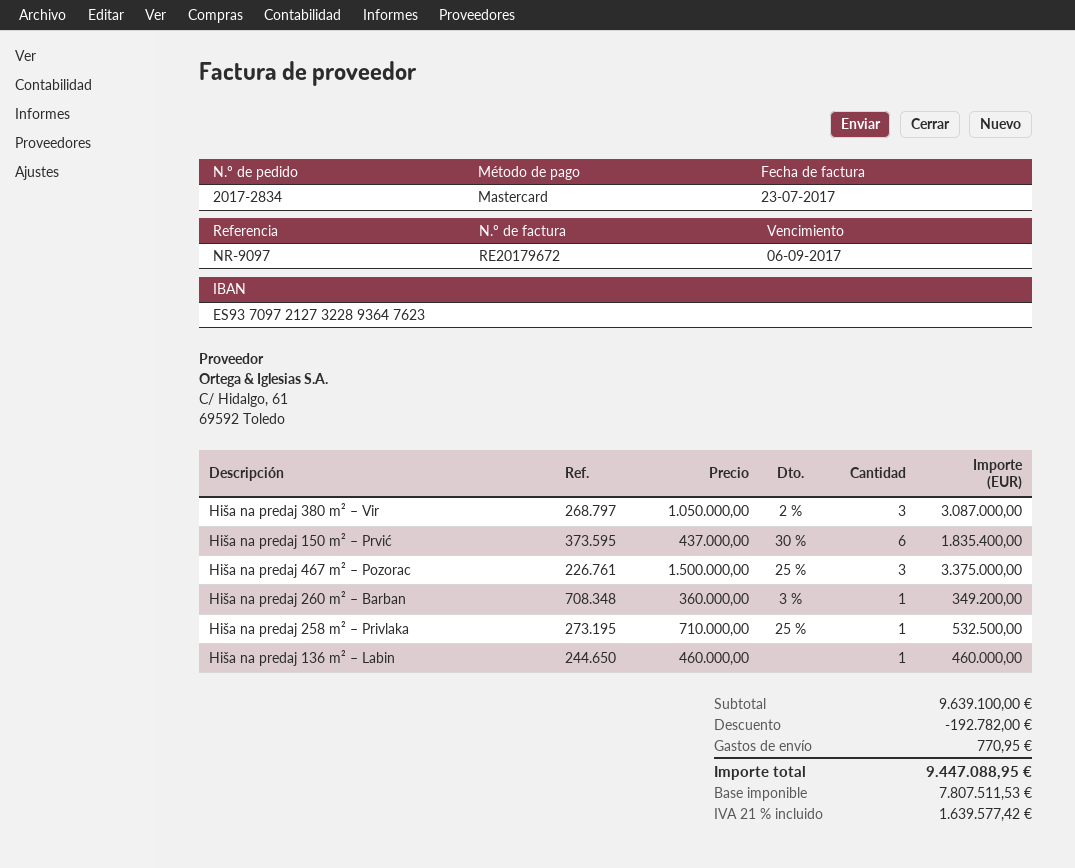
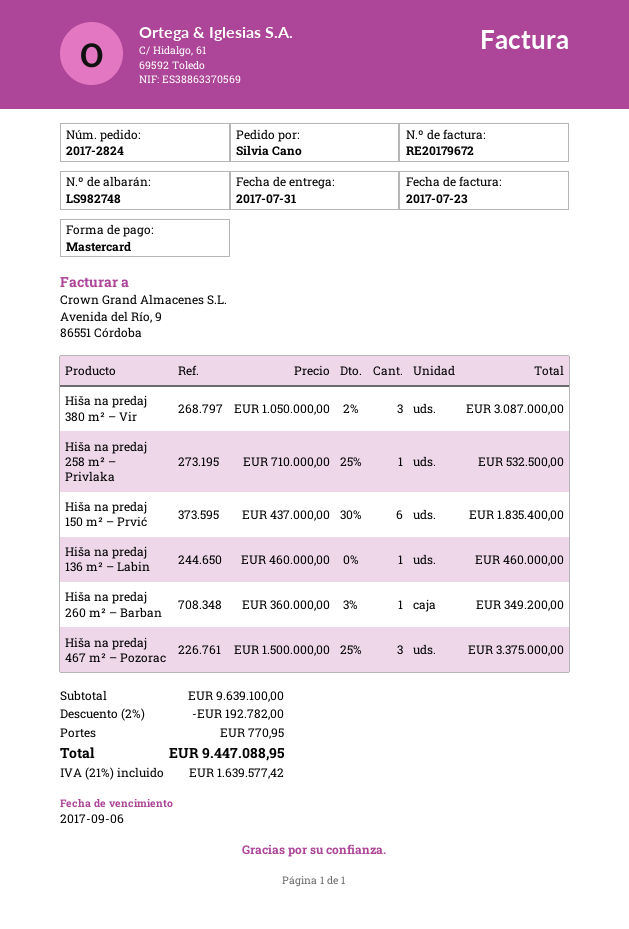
order number: 2017-2834 -> 2017-2824

